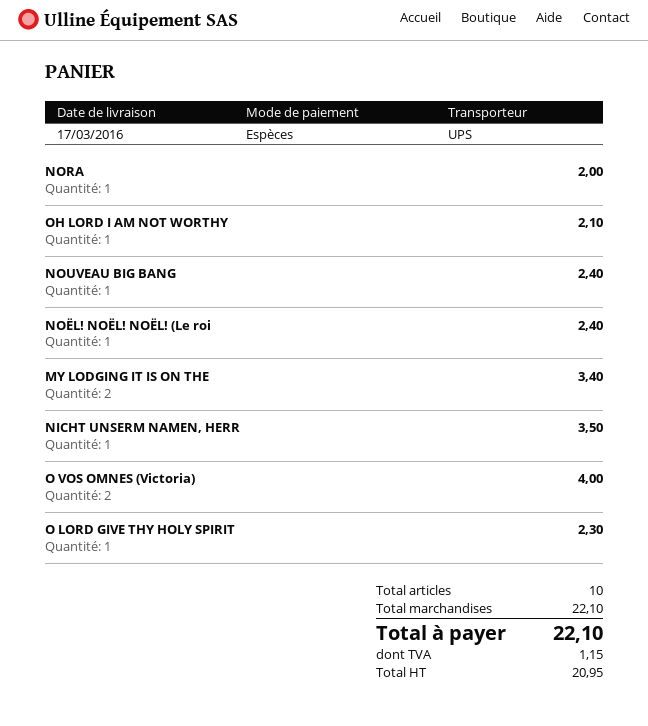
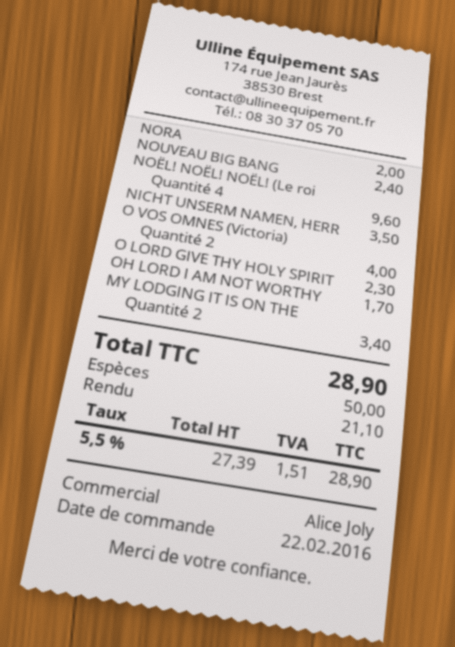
OH LORD I AM NOT WORTHY: 1 for 2.10 -> 1 for 1.70
NOËL! NOËL! NOËL! (Le roi: 1 for 2.40 -> 4 for 9.60
net: 20.95 -> 27.39
tax: 1.15 -> 1.51
total: 22.10 -> 28.90

